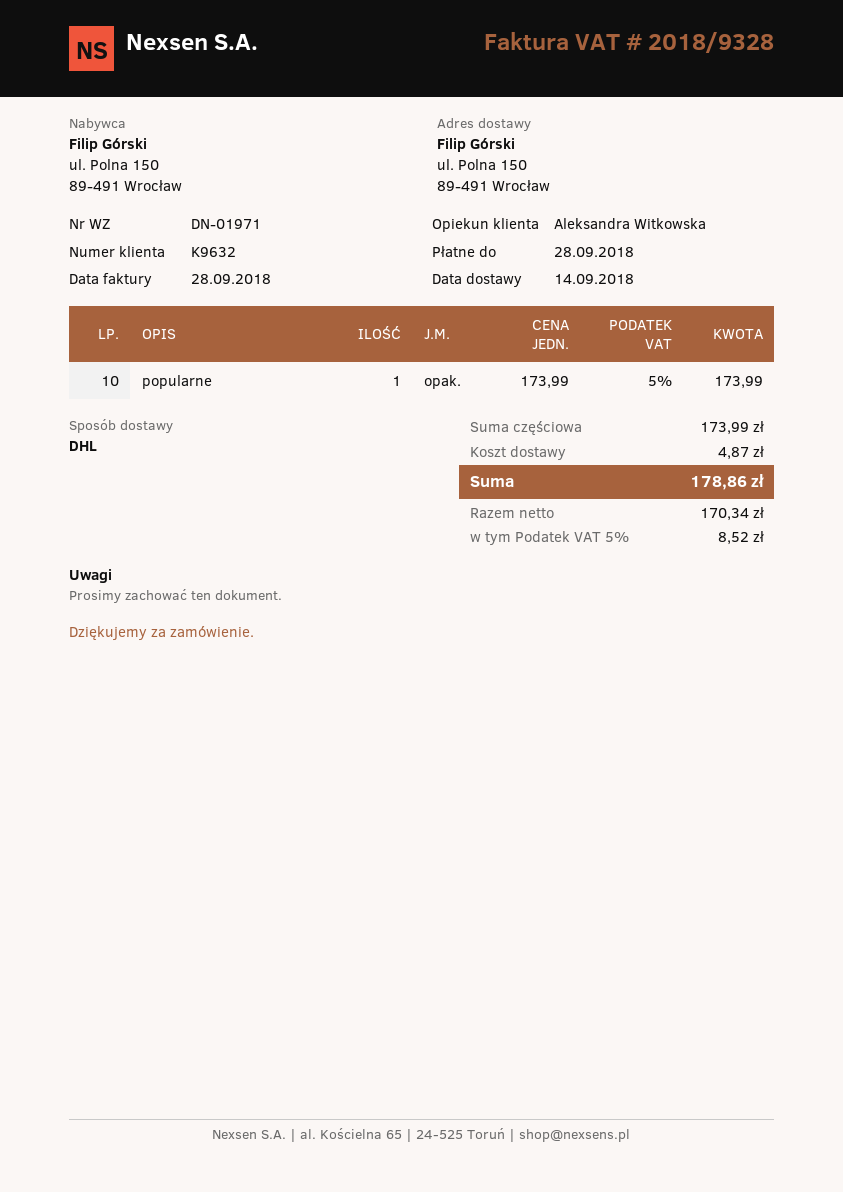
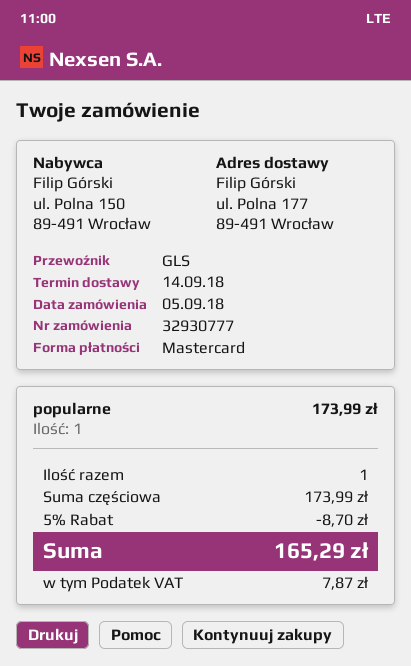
shipping method: DHL -> GLS
ship to: ul. Polna 150, 89-491 Wrocław -> ul. Polna 177, 89-491 Wrocław
discount: none -> 5% = 8.70
shipping: 4.87 -> none
tax: 8.52 -> 7.87
total: 178.86 -> 165.29

